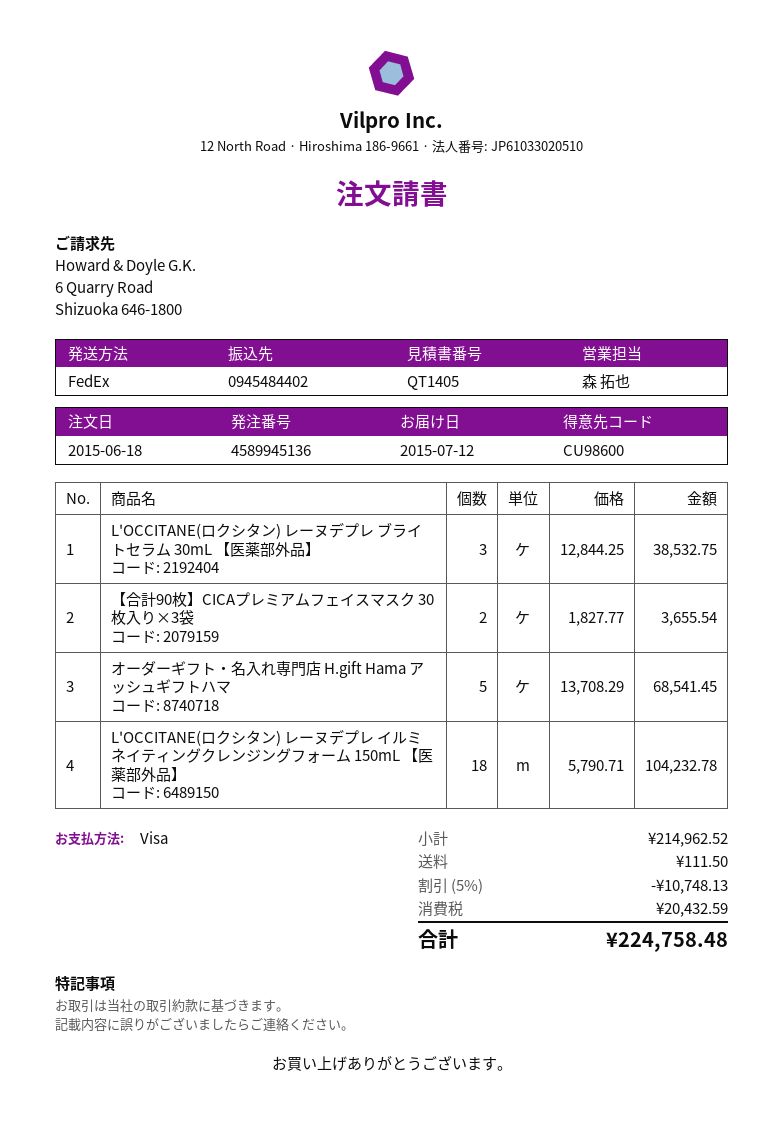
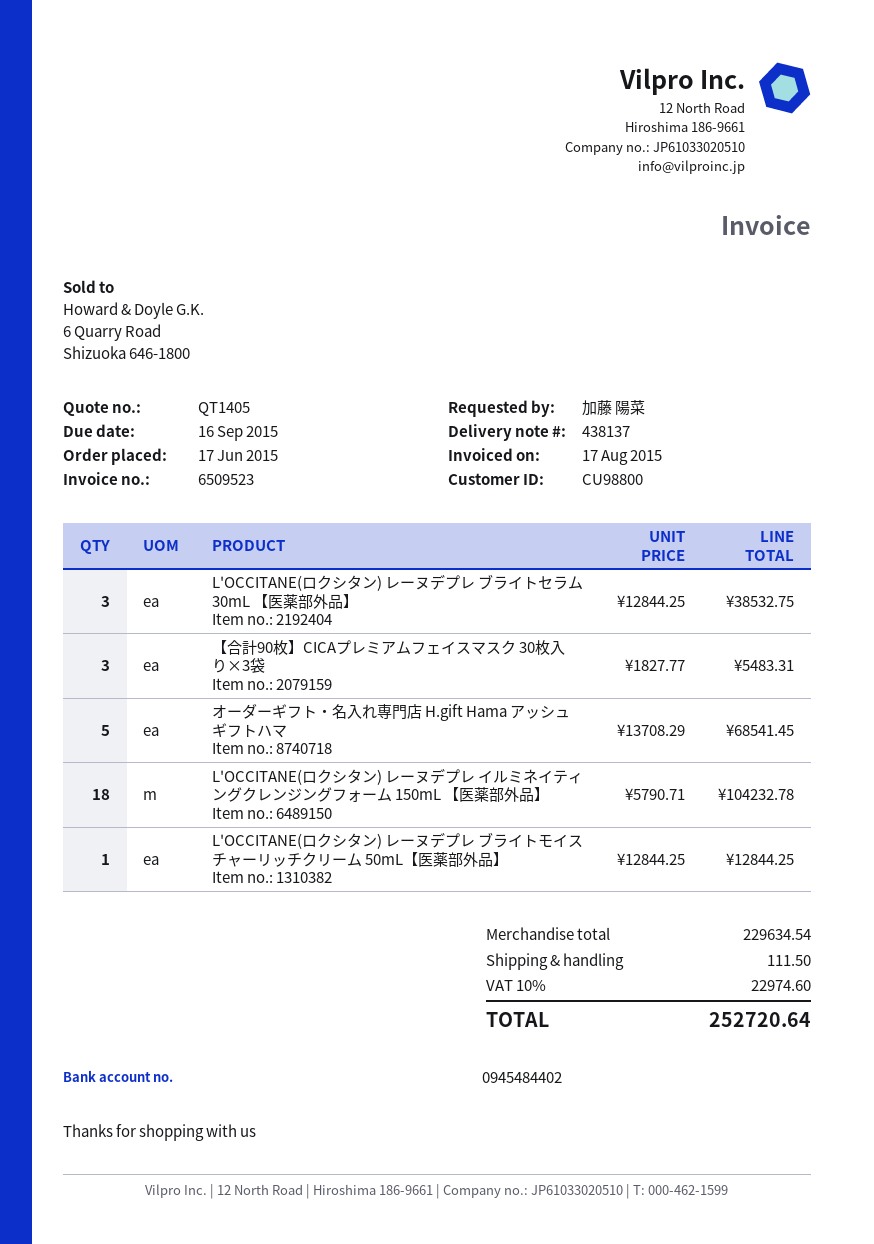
order date: 2015-06-18 -> 2015-06-17
customer number: CU98600 -> CU98800
【合計90枚】CICAプレミアムフェイスマスク 30枚入り×3袋: 2 x 1827.77 = 3655.54 -> 3 x 1827.77 = 5483.31
L'OCCITANE(ロクシタン) レーヌデプレ ブライトモイスチャーリッチクリーム 50mL【医薬部外品】: none -> 1 x 12844.25 = 12844.25
subtotal: 214962.52 -> 229634.54
discount: 5% = 10748.13 -> none
tax: 20432.59 -> 22974.60
total: 224758.48 -> 252720.64

